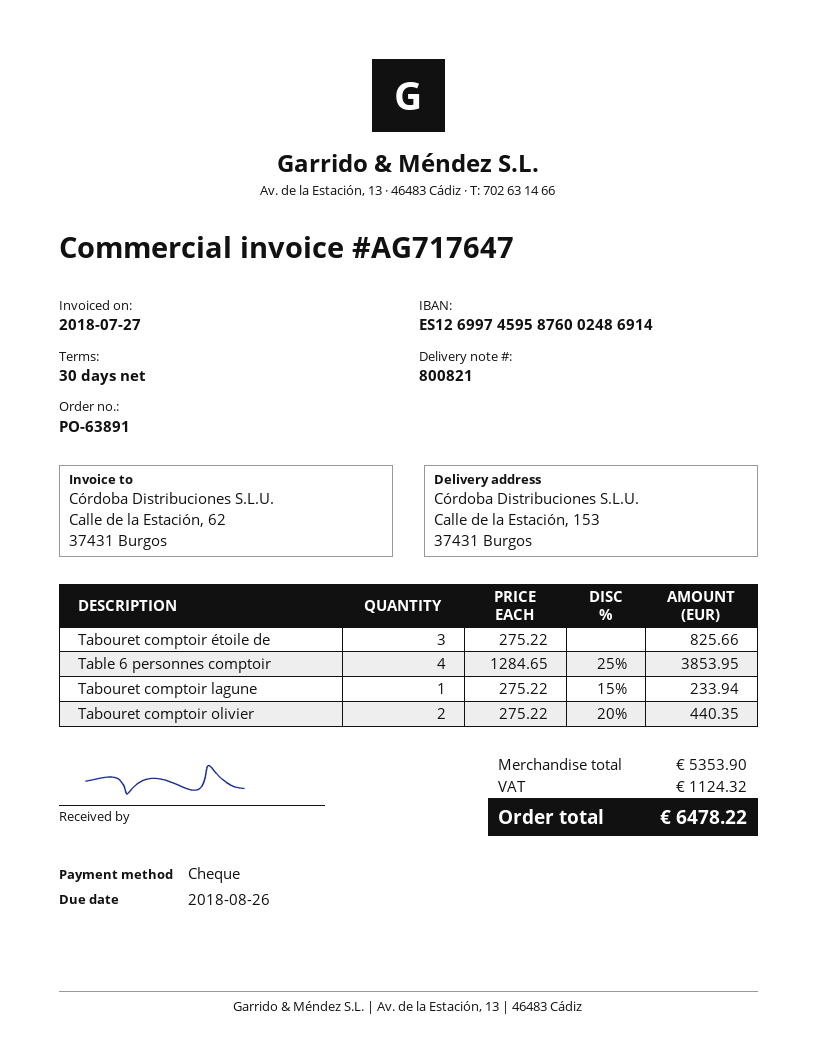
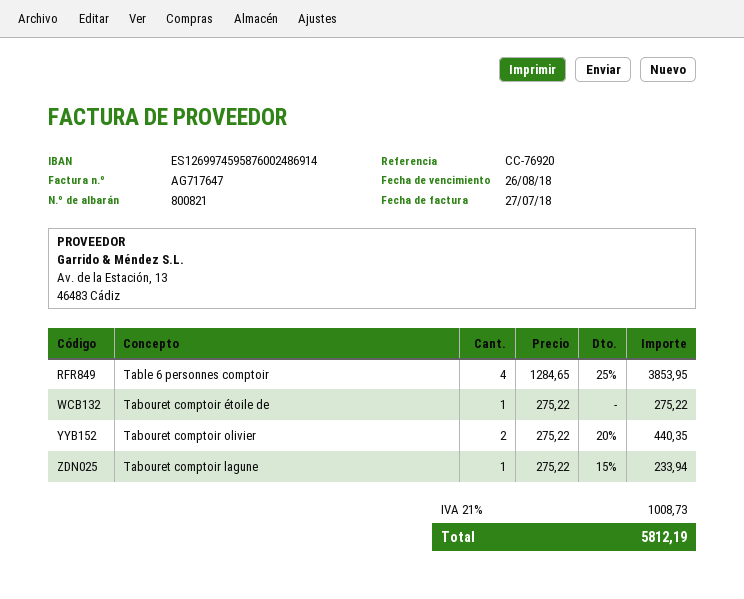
Tabouret comptoir étoile de: 3 x 275.22 = 825.66 -> 1 x 275.22 = 275.22
tax: 1124.32 -> 1008.73
total: 6478.22 -> 5812.19

